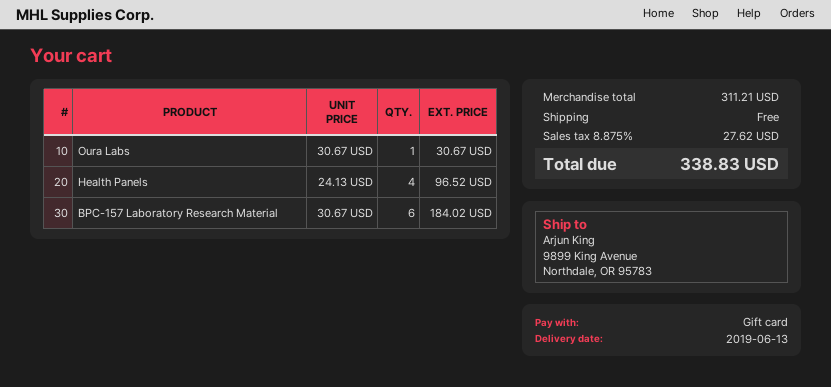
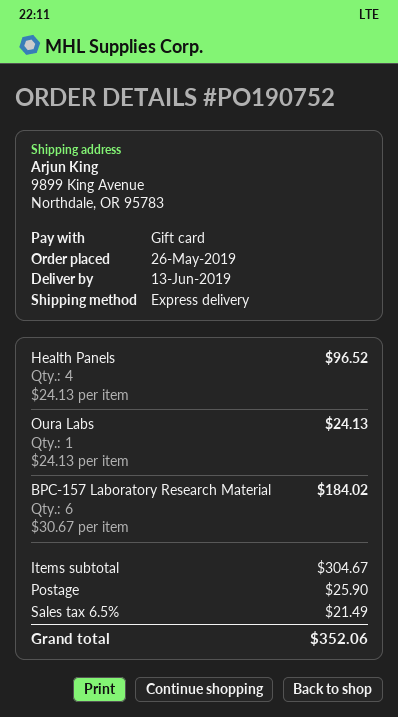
Oura Labs: 1 x 30.67 = 30.67 -> 1 x 24.13 = 24.13
subtotal: 311.21 -> 304.67
shipping: 0.00 -> 25.90
tax: 8.875% = 27.62 -> 6.5% = 21.49
total: 338.83 -> 352.06

